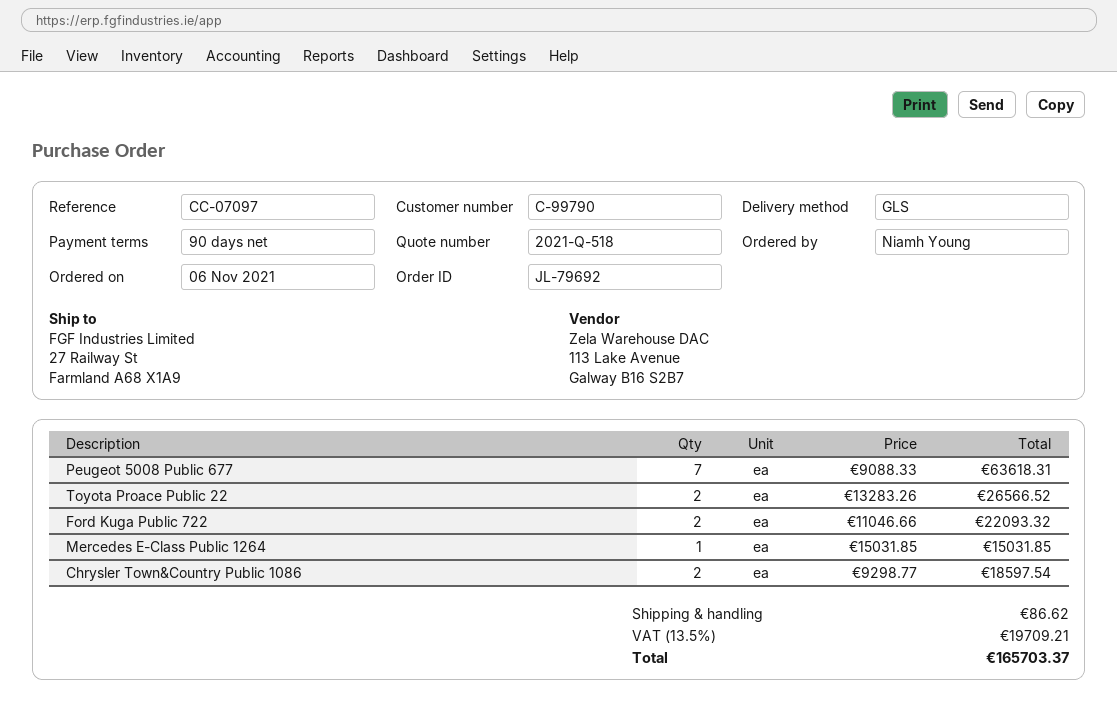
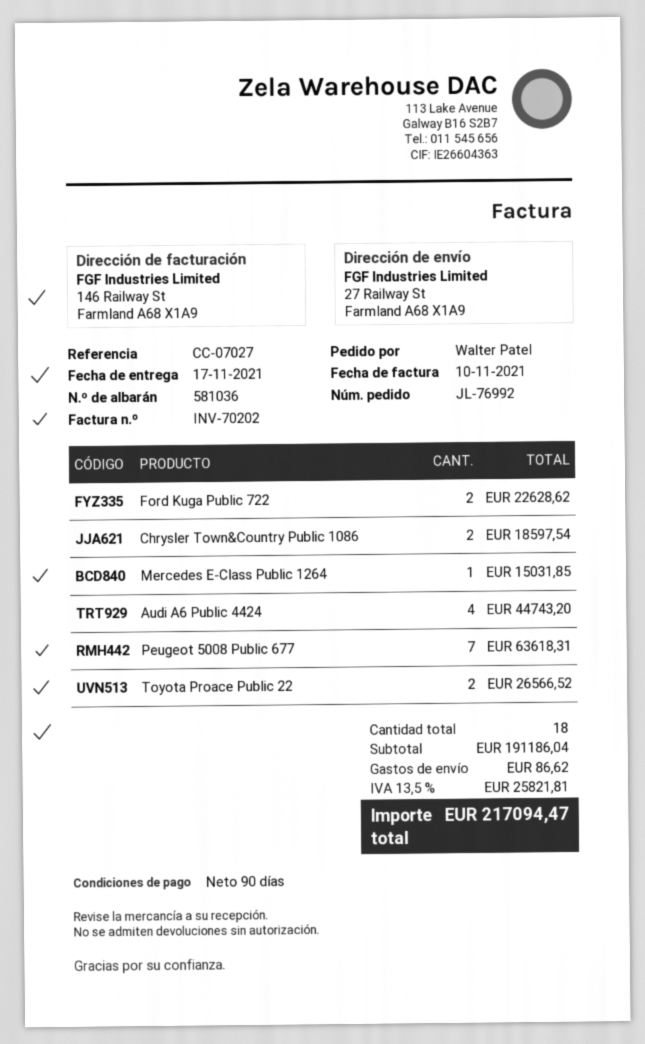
order number: JL-79692 -> JL-76992
reference: CC-07097 -> CC-07027
ordered by: Niamh Young -> Walter Patel
Ford Kuga Public 722: 2 for 22093.32 -> 2 for 22628.62
Audi A6 Public 4424: none -> 4 for 44743.20
tax: 13.5% = 19709.21 -> 13.5% = 25821.81
total: 165703.37 -> 217094.47

